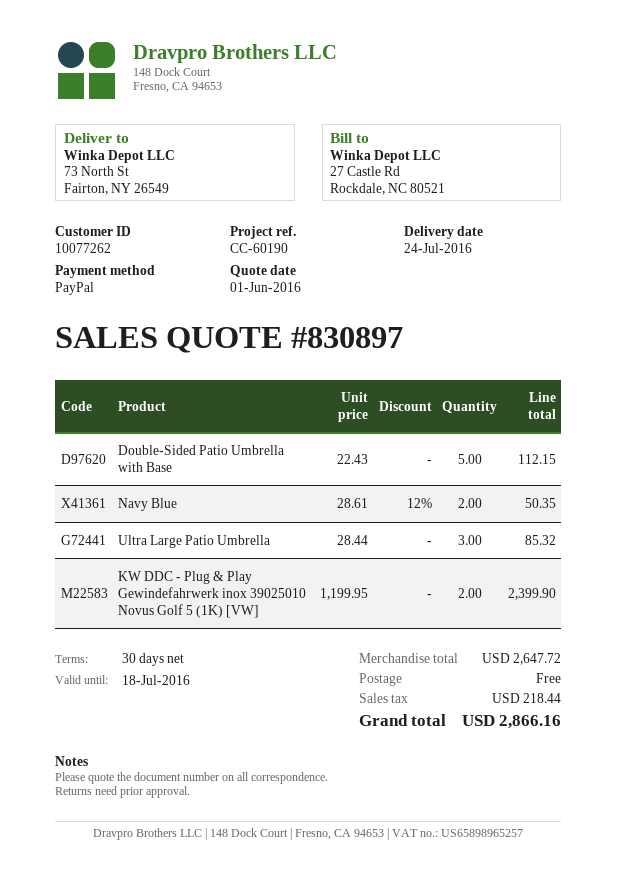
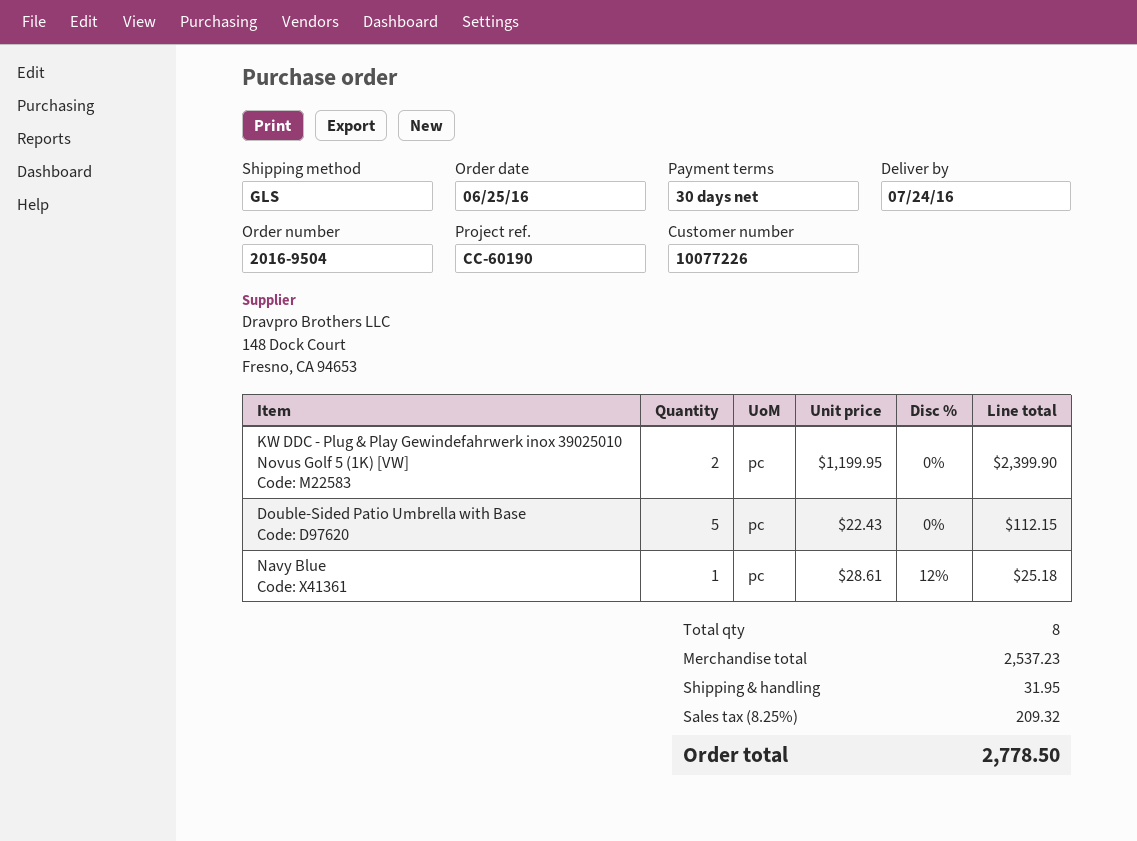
customer number: 10077262 -> 10077226
Navy Blue: 2 x 28.61 - 12% = 50.35 -> 1 x 28.61 - 12% = 25.18
Ultra Large Patio Umbrella: 3 x 28.44 = 85.32 -> none
subtotal: 2647.72 -> 2537.23
shipping: 0.00 -> 31.95
tax: 218.44 -> 209.32
total: 2866.16 -> 2778.50

